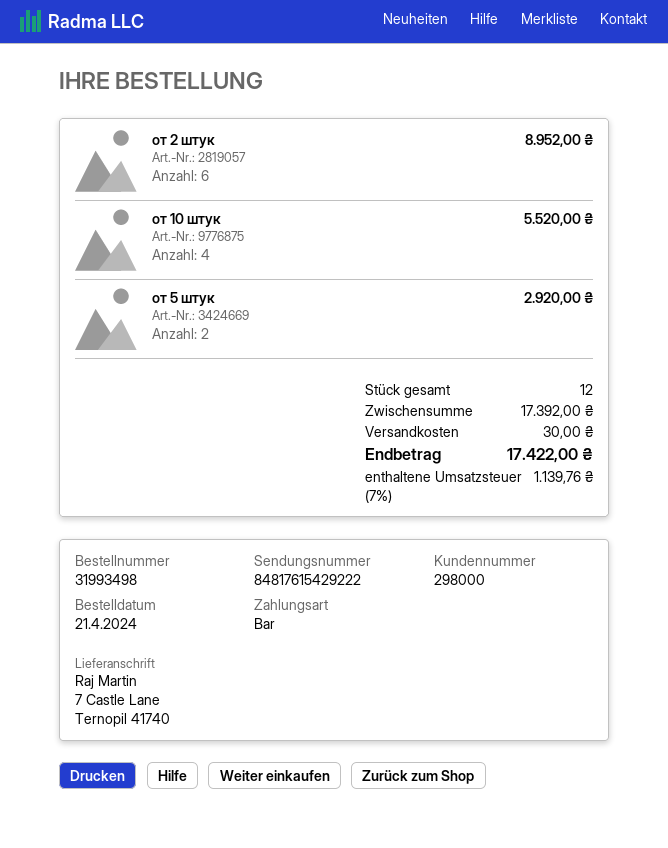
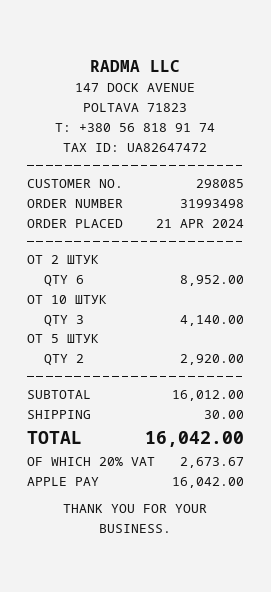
customer number: 298000 -> 298085
payment method: cash -> Apple Pay
от 10 штук: 4 for 5520.00 -> 3 for 4140.00
subtotal: 17392.00 -> 16012.00
tax: 7% = 1139.76 -> 20% = 2673.67
total: 17422.00 -> 16042.00

